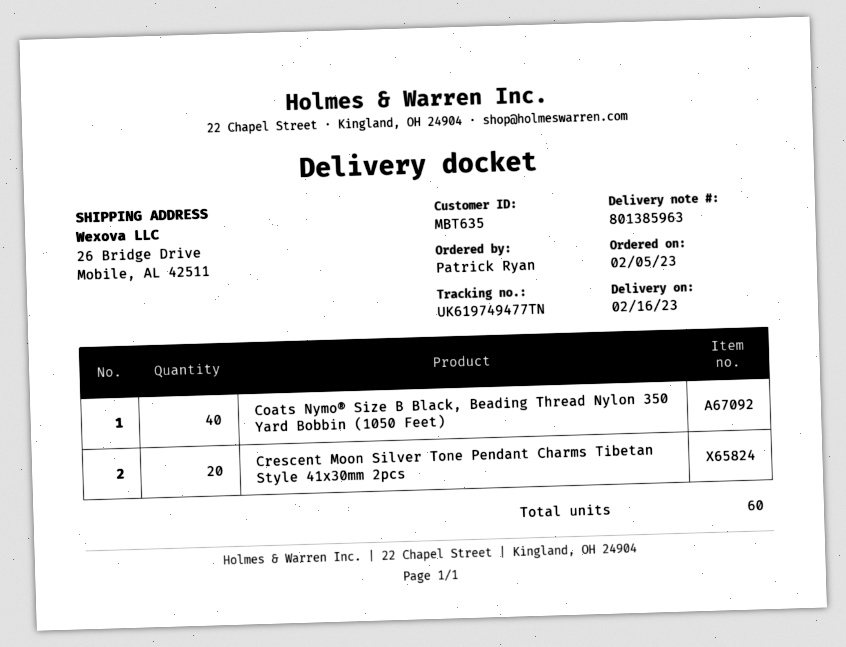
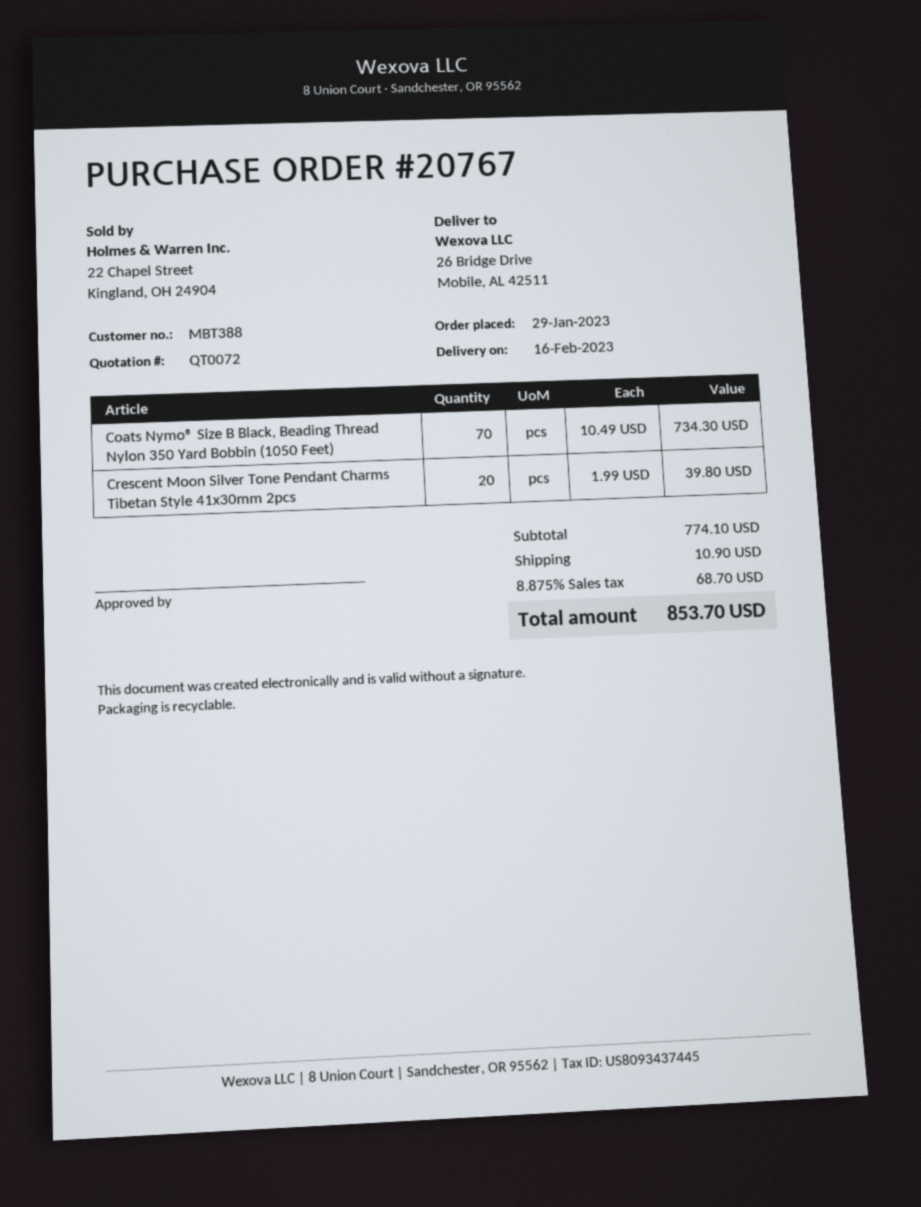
order date: 2023-02-05 -> 2023-01-29
customer number: MBT635 -> MBT388
Coats Nymo® Size B Black, Beading Thread Nylon 350 Yard Bobbin (1050 Feet): 40 -> 70

